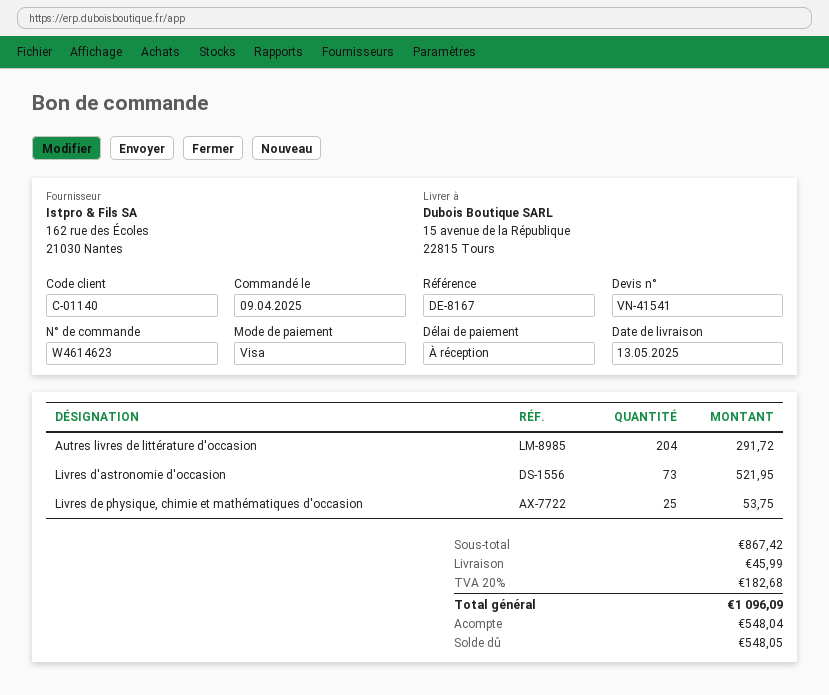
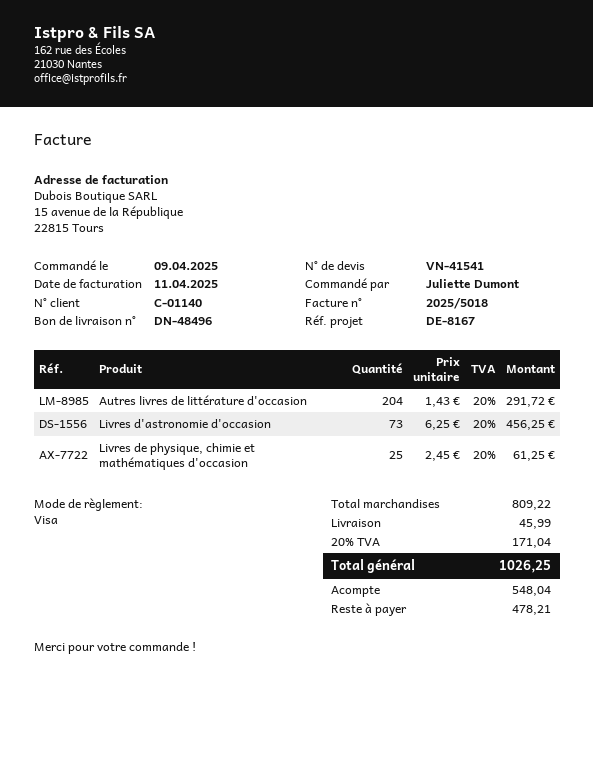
Livres d'astronomie d'occasion: 73 for 521.95 -> 73 for 456.25
Livres de physique, chimie et mathématiques d'occasion: 25 for 53.75 -> 25 for 61.25
subtotal: 867.42 -> 809.22
tax: 20% = 182.68 -> 20% = 171.04
total: 1096.09 -> 1026.25
balance: 548.05 -> 478.21

